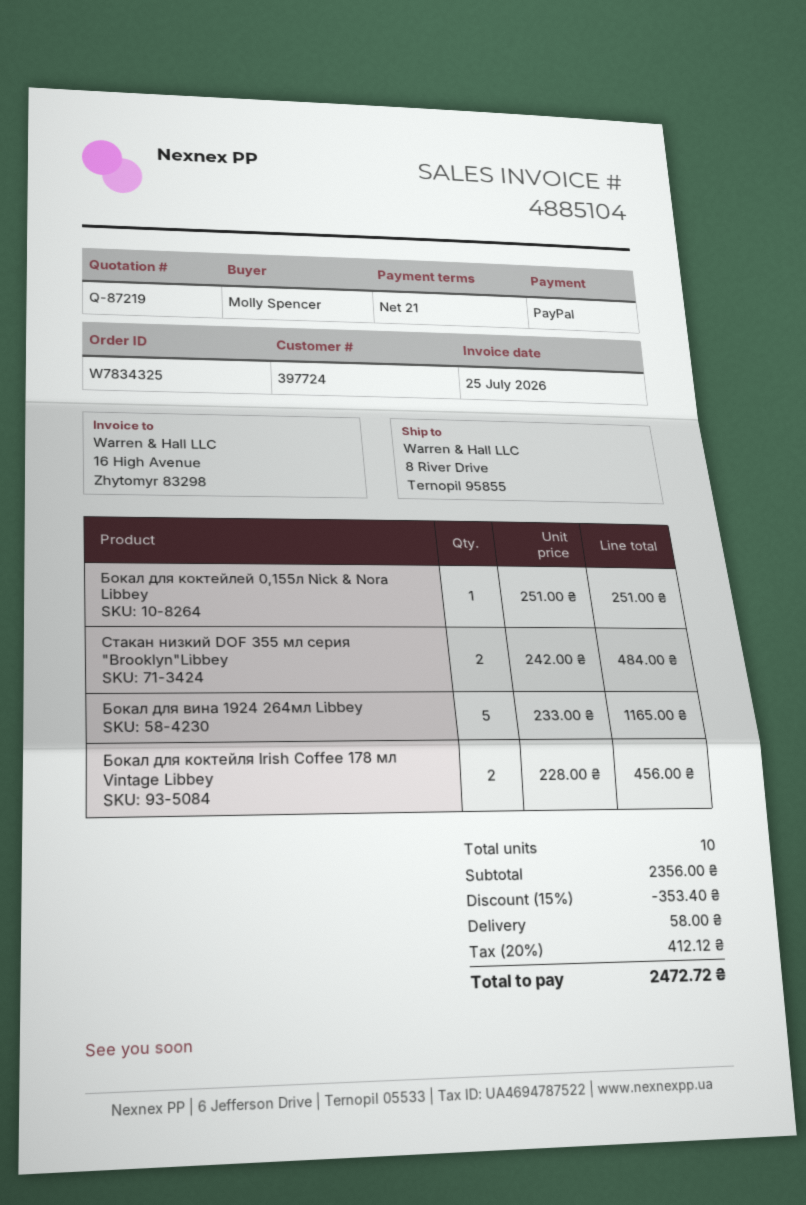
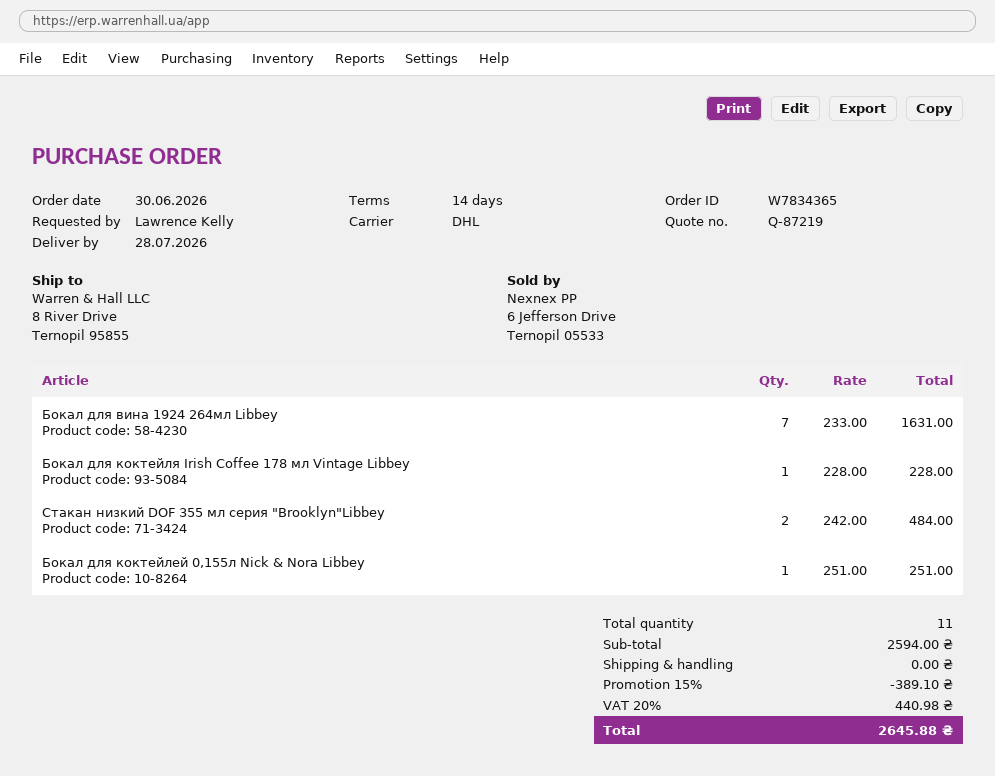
order number: W7834325 -> W7834365
payment terms: 21 days -> 14 days
ordered by: Molly Spencer -> Lawrence Kelly
Бокал для вина 1924 264мл Libbey: 5 x 233.00 = 1165.00 -> 7 x 233.00 = 1631.00
Бокал для коктейля Irish Coffee 178 мл Vintage Libbey: 2 x 228.00 = 456.00 -> 1 x 228.00 = 228.00
total quantity: 10 -> 11
subtotal: 2356.00 -> 2594.00
discount: 15% = 353.40 -> 15% = 389.10
shipping: 58.00 -> 0.00
tax: 20% = 412.12 -> 20% = 440.98
total: 2472.72 -> 2645.88

